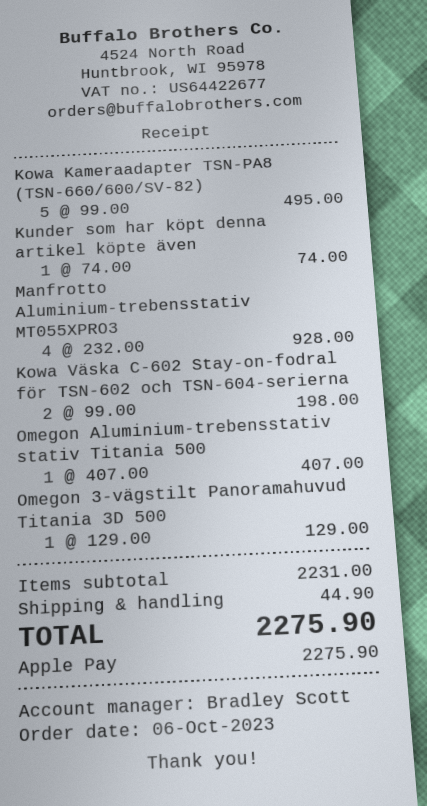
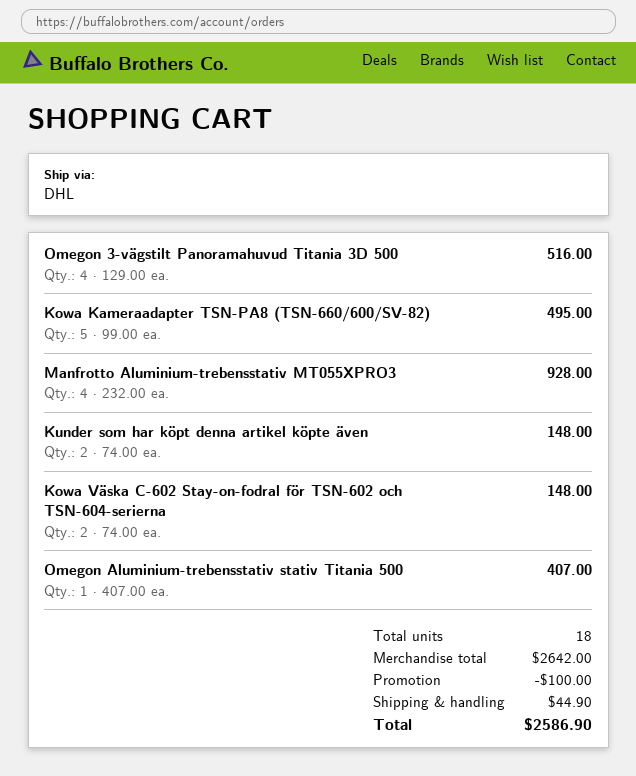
Kunder som har köpt denna artikel köpte även: 1 x 74.00 = 74.00 -> 2 x 74.00 = 148.00
Kowa Väska C-602 Stay-on-fodral för TSN-602 och TSN-604-serierna: 2 x 99.00 = 198.00 -> 2 x 74.00 = 148.00
Omegon 3-vägstilt Panoramahuvud Titania 3D 500: 1 x 129.00 = 129.00 -> 4 x 129.00 = 516.00
subtotal: 2231.00 -> 2642.00
discount: none -> 100.00
total: 2275.90 -> 2586.90

